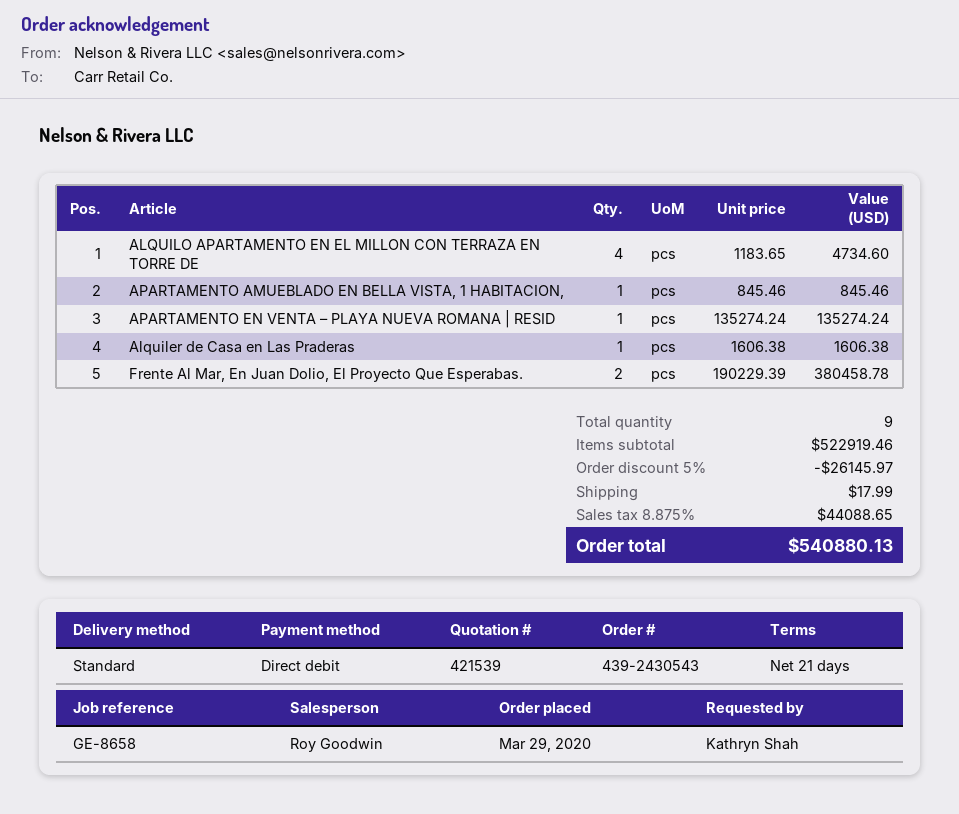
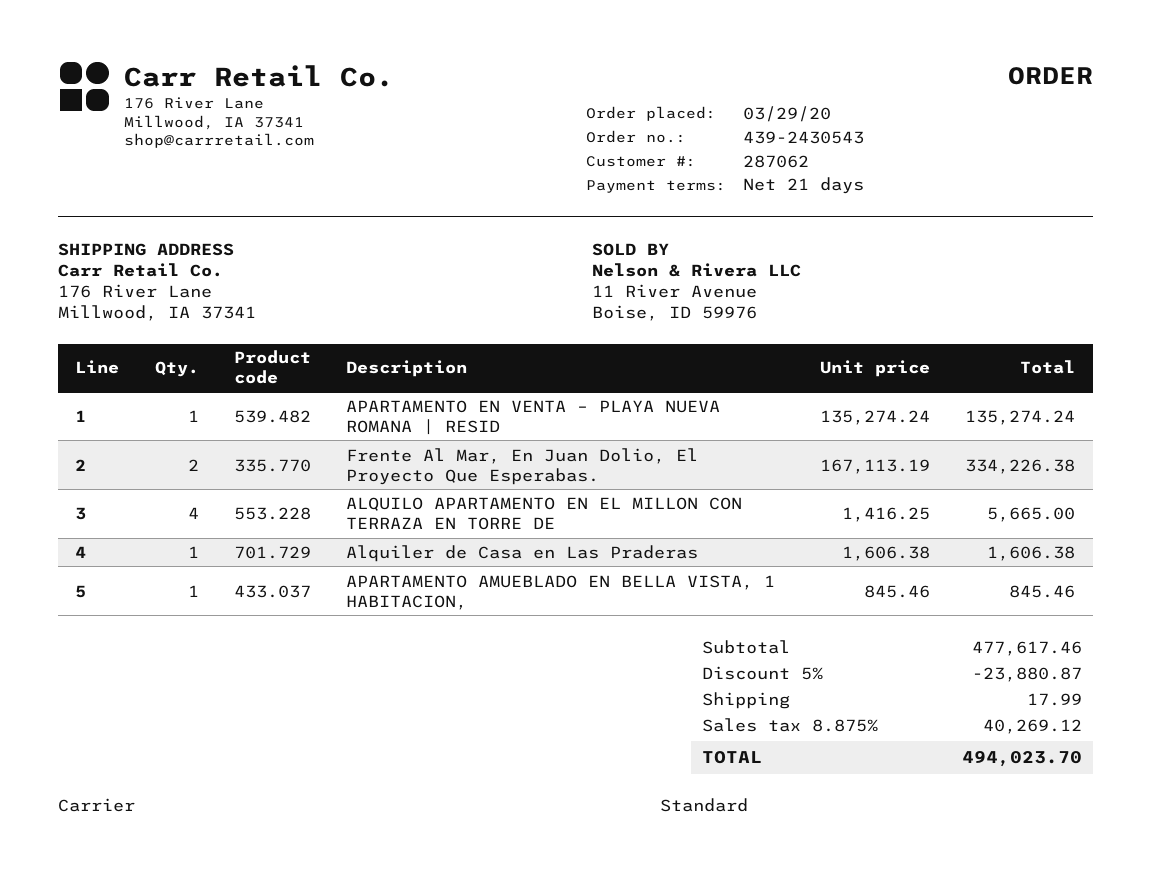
ALQUILO APARTAMENTO EN EL MILLON CON TERRAZA EN TORRE DE: 4 x 1183.65 = 4734.60 -> 4 x 1416.25 = 5665.00
Frente Al Mar, En Juan Dolio, El Proyecto Que Esperabas.: 2 x 190229.39 = 380458.78 -> 2 x 167113.19 = 334226.38
subtotal: 522919.46 -> 477617.46
discount: 5% = 26145.97 -> 5% = 23880.87
tax: 8.875% = 44088.65 -> 8.875% = 40269.12
total: 540880.13 -> 494023.70

